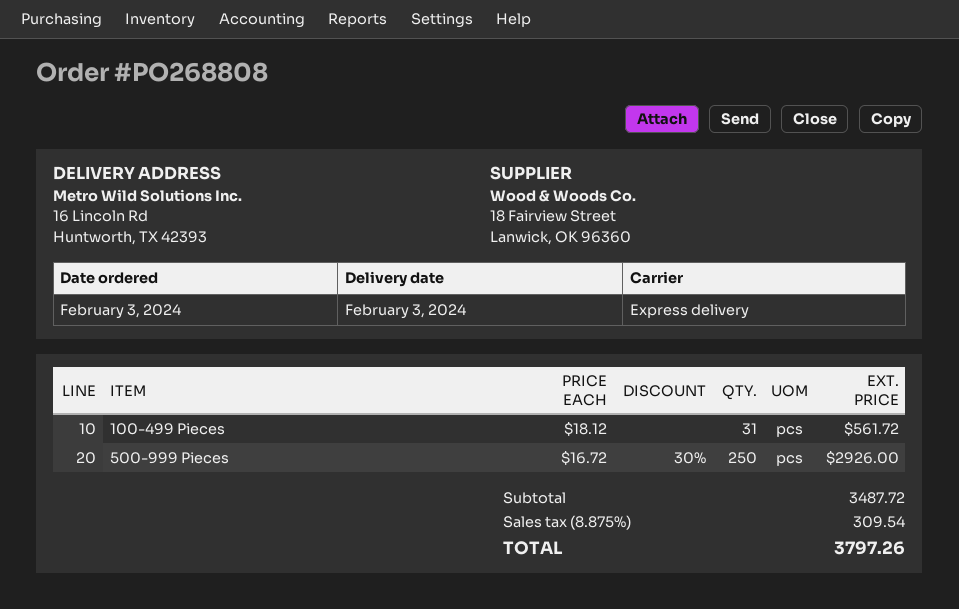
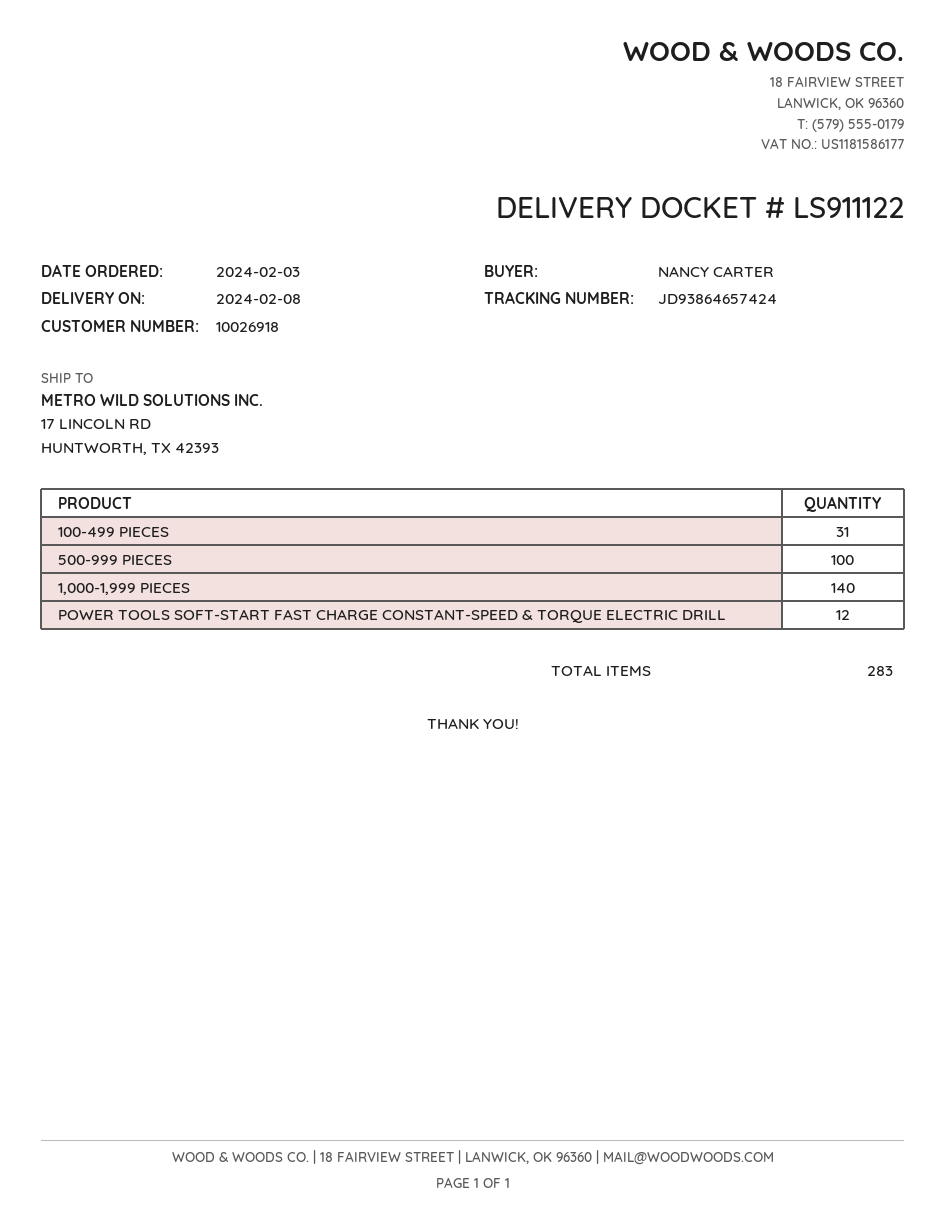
delivery date: 2024-02-03 -> 2024-02-08
ship to: 16 Lincoln Rd, Huntworth, TX 42393 -> 17 LINCOLN RD, HUNTWORTH, TX 42393
500-999 Pieces: 250 -> 100
1,000-1,999 PIECES: none -> 140
POWER TOOLS SOFT-START FAST CHARGE CONSTANT-SPEED & TORQUE ELECTRIC DRILL: none -> 12

